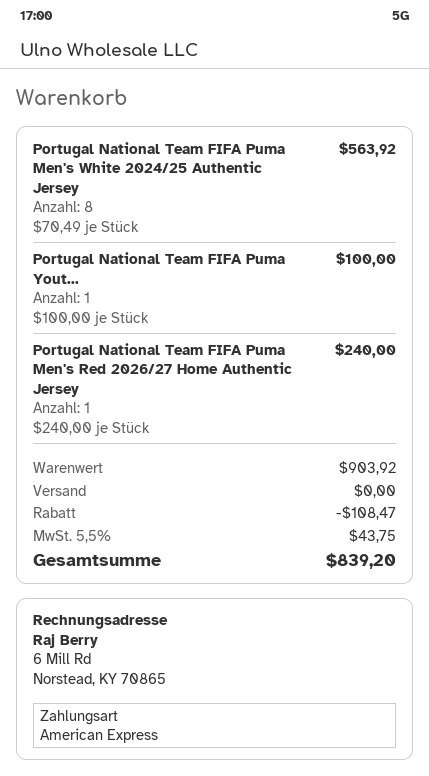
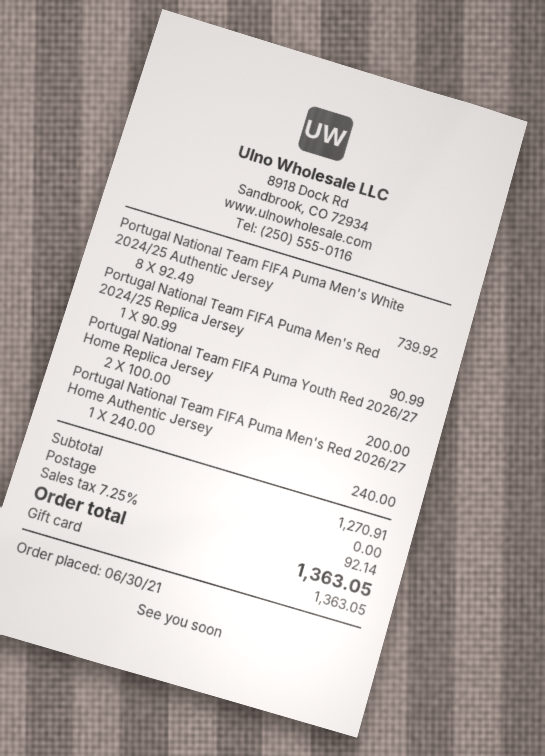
payment method: American Express -> gift card
Portugal National Team FIFA Puma Men's White 2024/25 Authentic Jersey: 8 x 70.49 = 563.92 -> 8 x 92.49 = 739.92
Portugal National Team FIFA Puma Yout...: 1 x 100.00 = 100.00 -> 2 x 100.00 = 200.00
Portugal National Team FIFA Puma Men's Red 2024/25 Replica Jersey: none -> 1 x 90.99 = 90.99
subtotal: 903.92 -> 1270.91
discount: 108.47 -> none
tax: 5.5% = 43.75 -> 7.25% = 92.14
total: 839.20 -> 1363.05

